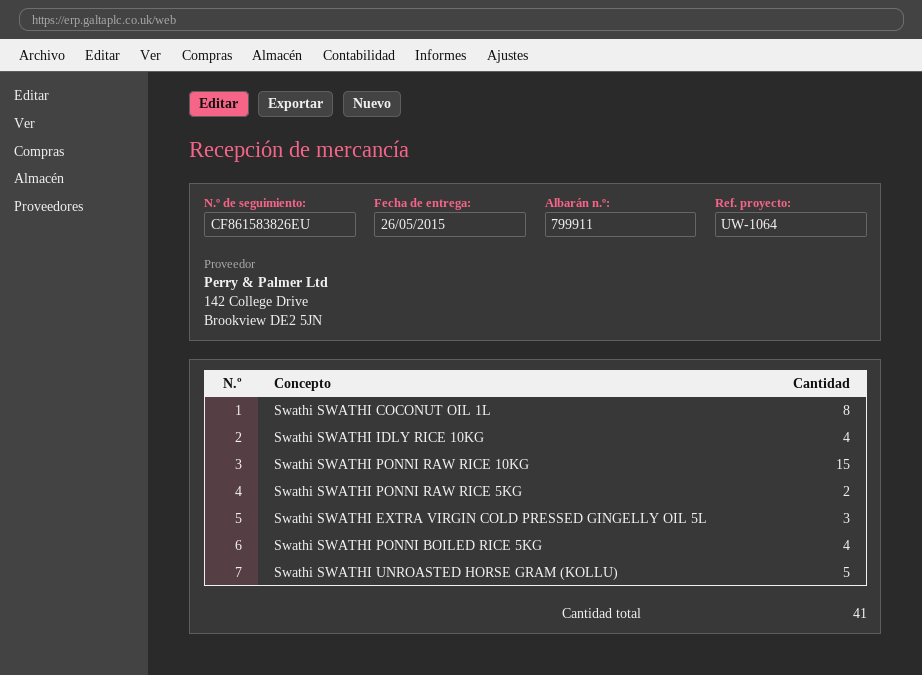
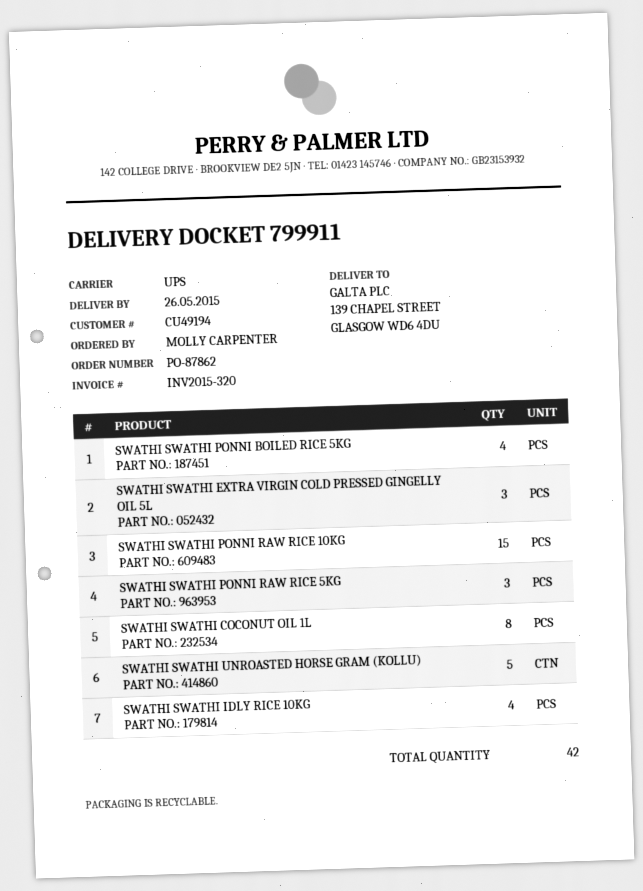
Swathi SWATHI PONNI RAW RICE 5KG: 2 -> 3
total quantity: 41 -> 42

